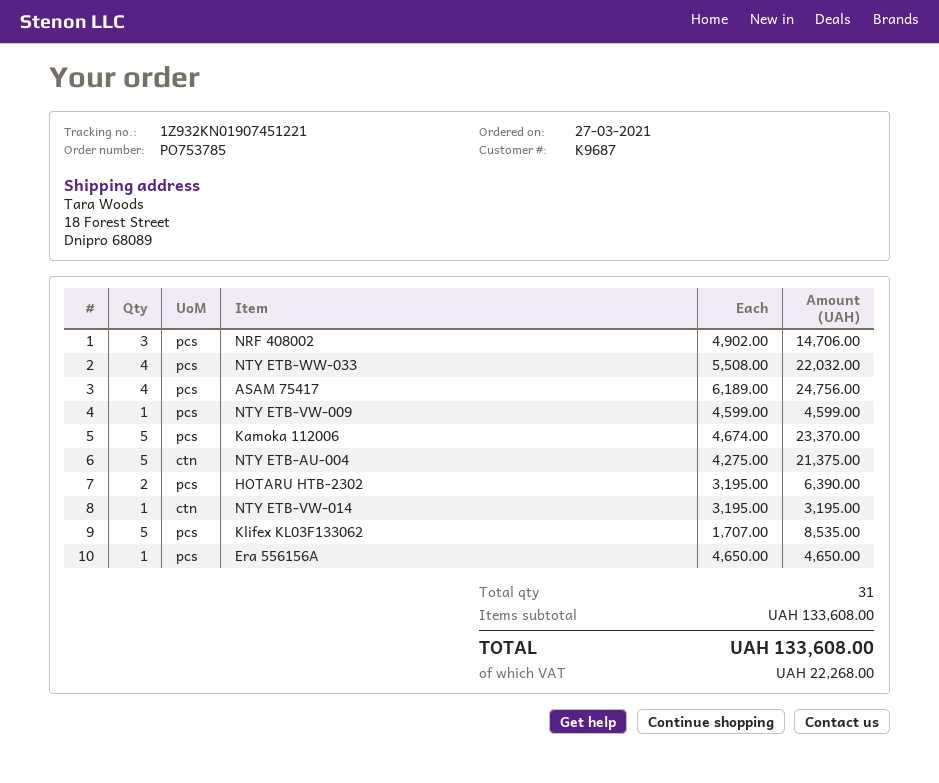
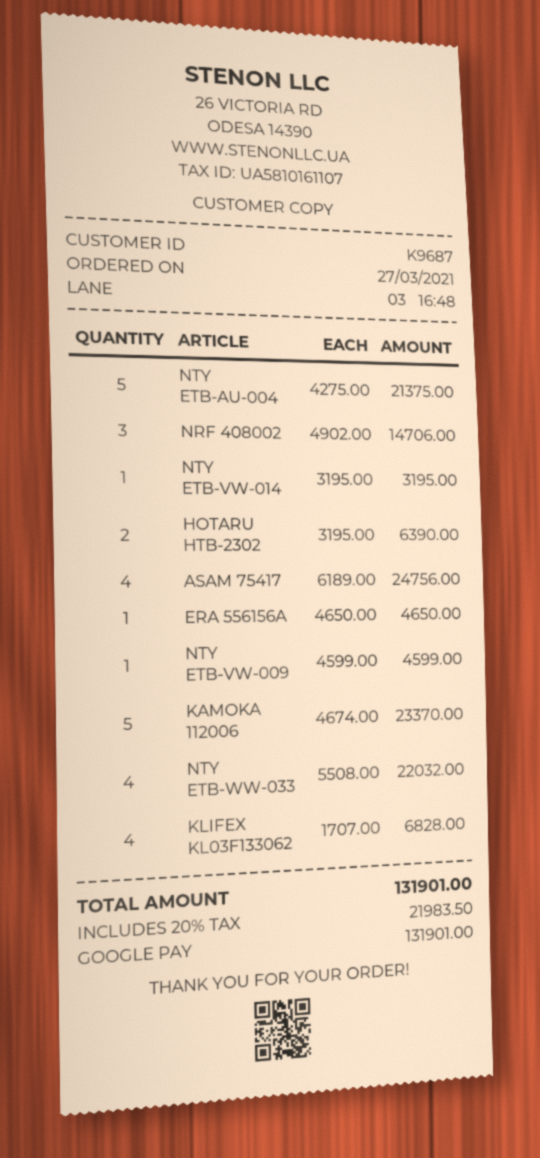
Klifex KL03F133062: 5 x 1707.00 = 8535.00 -> 4 x 1707.00 = 6828.00
tax: 22268.00 -> 21983.50
total: 133608.00 -> 131901.00

